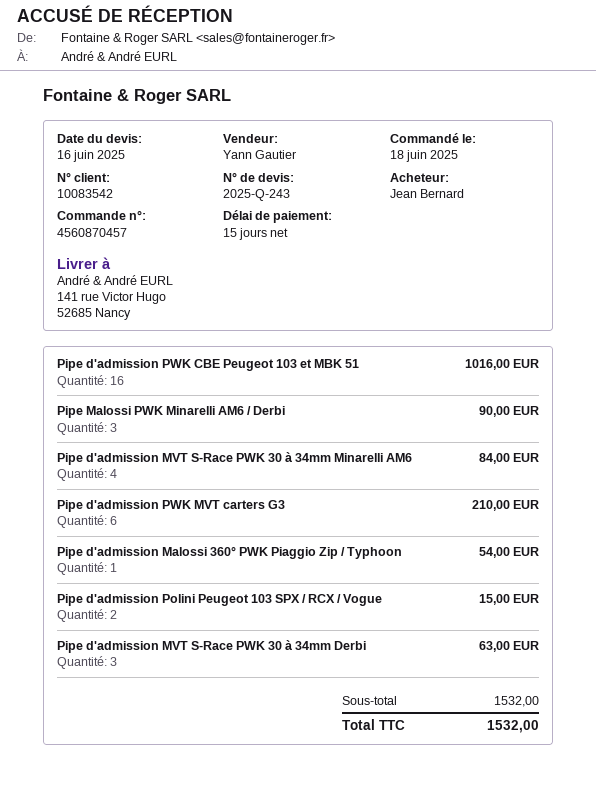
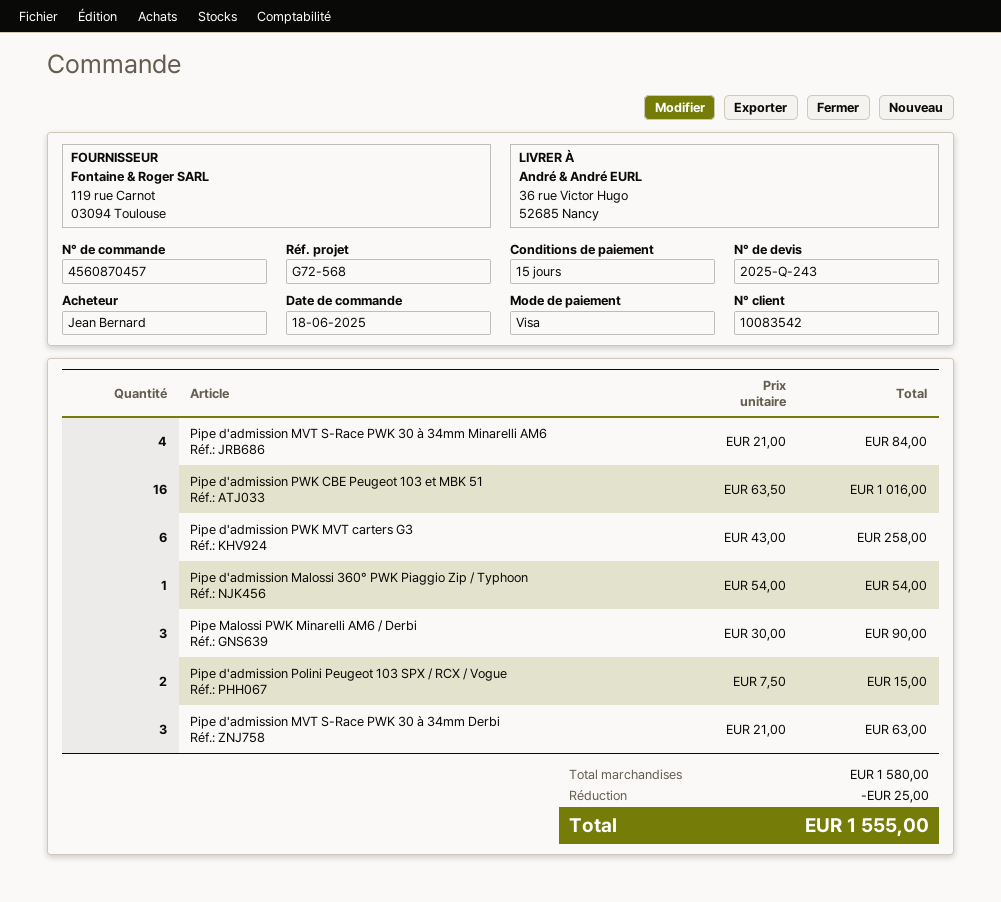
ship to: 141 rue Victor Hugo, 52685 Nancy -> 36 rue Victor Hugo, 52685 Nancy
Pipe d'admission PWK MVT carters G3: 6 for 210.00 -> 6 for 258.00
subtotal: 1532.00 -> 1580.00
discount: none -> 25.00
total: 1532.00 -> 1555.00

